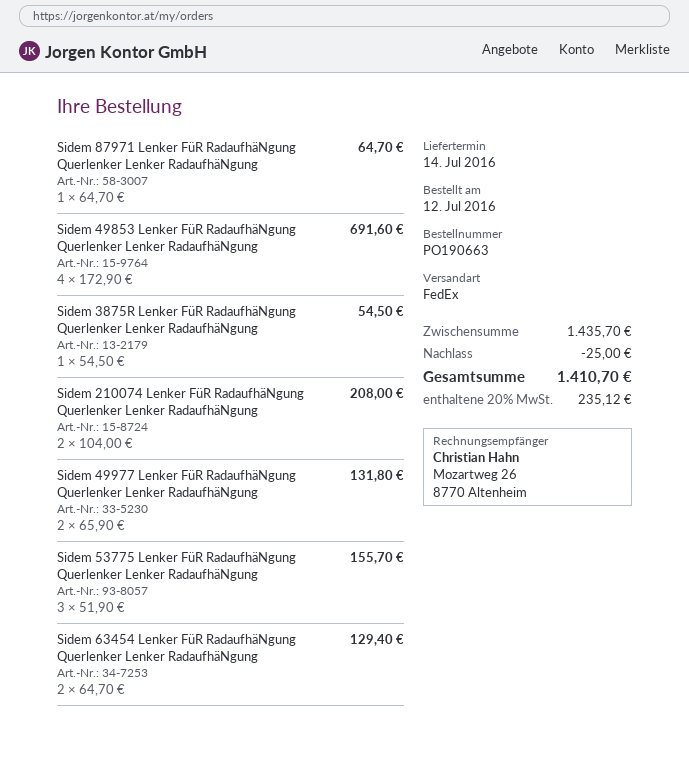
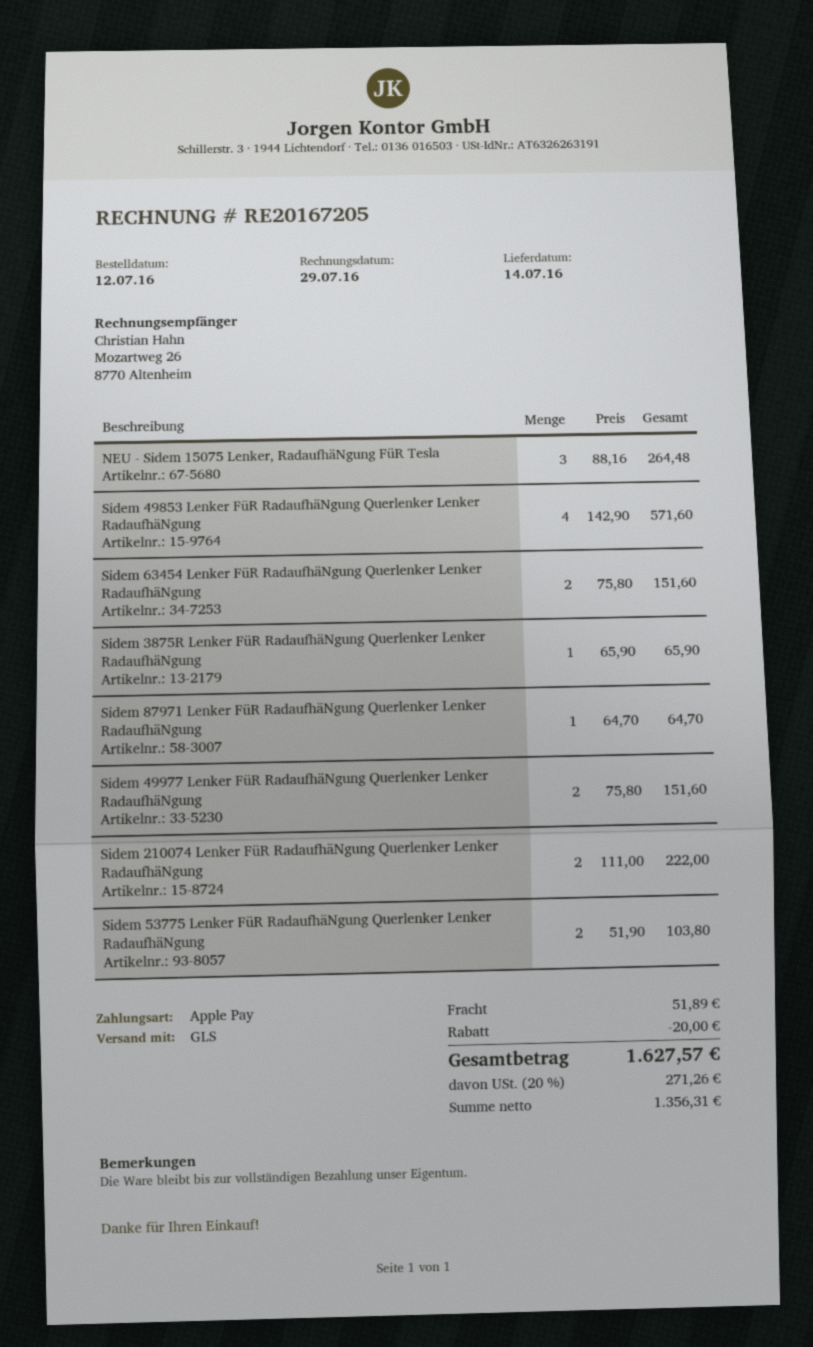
shipping method: FedEx -> GLS
Sidem 49853 Lenker FüR RadaufhäNgung Querlenker Lenker RadaufhäNgung: 4 x 172.90 = 691.60 -> 4 x 142.90 = 571.60
Sidem 3875R Lenker FüR RadaufhäNgung Querlenker Lenker RadaufhäNgung: 1 x 54.50 = 54.50 -> 1 x 65.90 = 65.90
Sidem 210074 Lenker FüR RadaufhäNgung Querlenker Lenker RadaufhäNgung: 2 x 104.00 = 208.00 -> 2 x 111.00 = 222.00
Sidem 49977 Lenker FüR RadaufhäNgung Querlenker Lenker RadaufhäNgung: 2 x 65.90 = 131.80 -> 2 x 75.80 = 151.60
Sidem 53775 Lenker FüR RadaufhäNgung Querlenker Lenker RadaufhäNgung: 3 x 51.90 = 155.70 -> 2 x 51.90 = 103.80
Sidem 63454 Lenker FüR RadaufhäNgung Querlenker Lenker RadaufhäNgung: 2 x 64.70 = 129.40 -> 2 x 75.80 = 151.60
NEU - Sidem 15075 Lenker, RadaufhäNgung FüR Tesla: none -> 3 x 88.16 = 264.48
discount: 25.00 -> 20.00
shipping: none -> 51.89
tax: 20% = 235.12 -> 20% = 271.26
total: 1410.70 -> 1627.57

